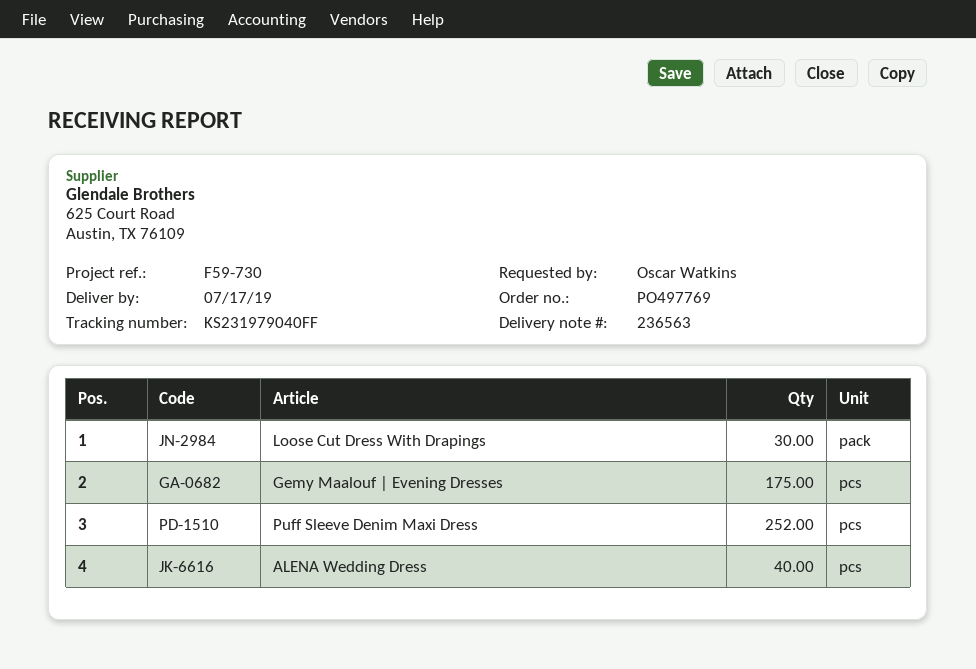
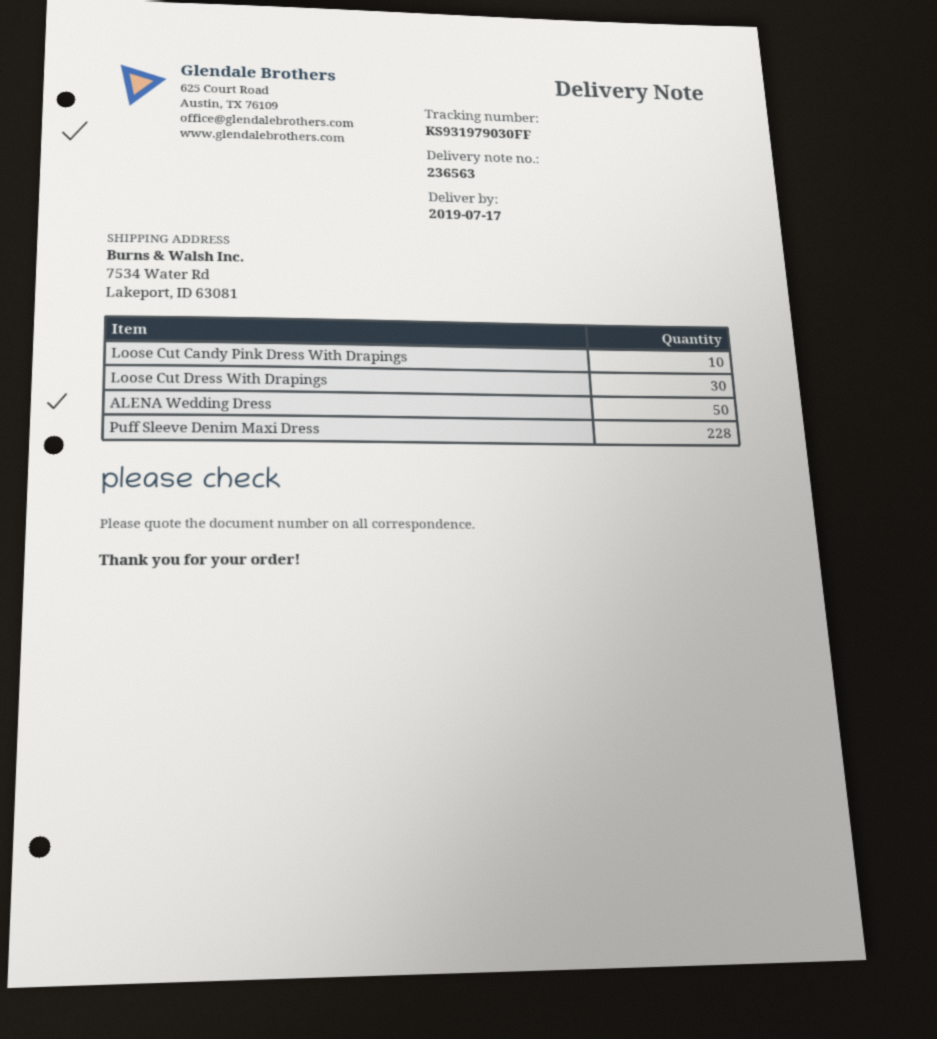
tracking number: KS231979040FF -> KS931979030FF
Gemy Maalouf | Evening Dresses: 175 -> none
Puff Sleeve Denim Maxi Dress: 252 -> 228
ALENA Wedding Dress: 40 -> 50
Loose Cut Candy Pink Dress With Drapings: none -> 10

